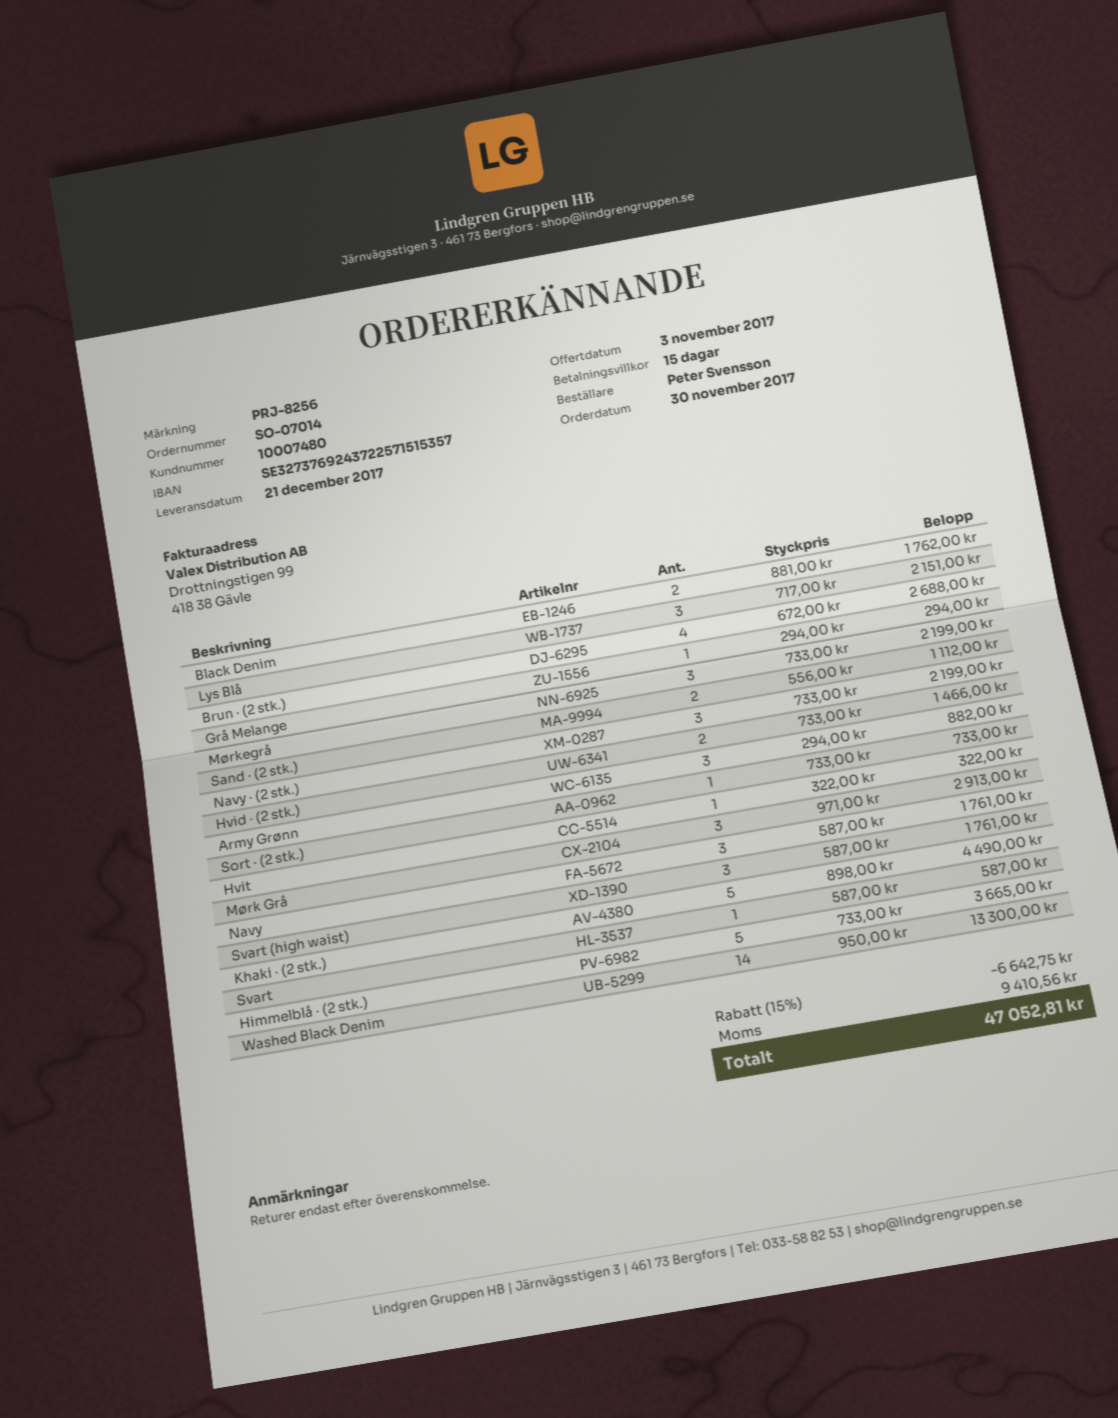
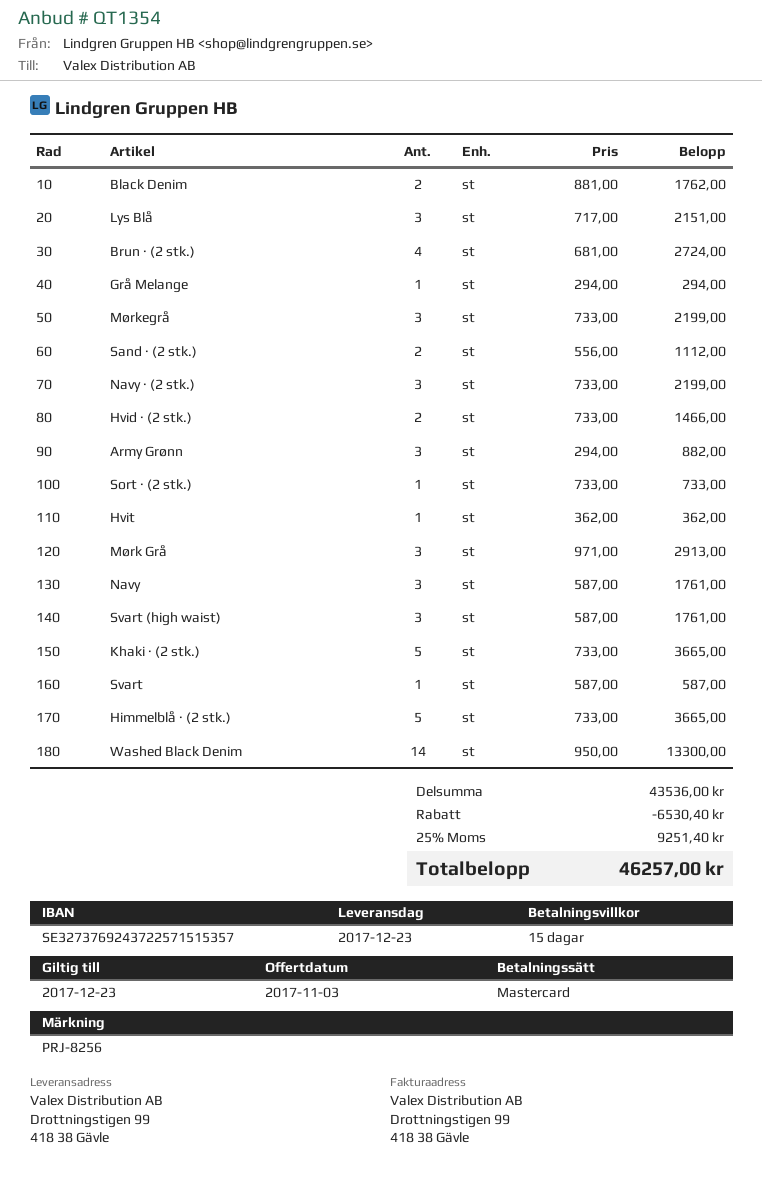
delivery date: 2017-12-21 -> 2017-12-23
Brun · (2 stk.): 4 x 672.00 = 2688.00 -> 4 x 681.00 = 2724.00
Hvit: 1 x 322.00 = 322.00 -> 1 x 362.00 = 362.00
Khaki · (2 stk.): 5 x 898.00 = 4490.00 -> 5 x 733.00 = 3665.00
discount: 6642.75 -> 6530.40
tax: 9410.56 -> 9251.40
total: 47052.81 -> 46257.00

